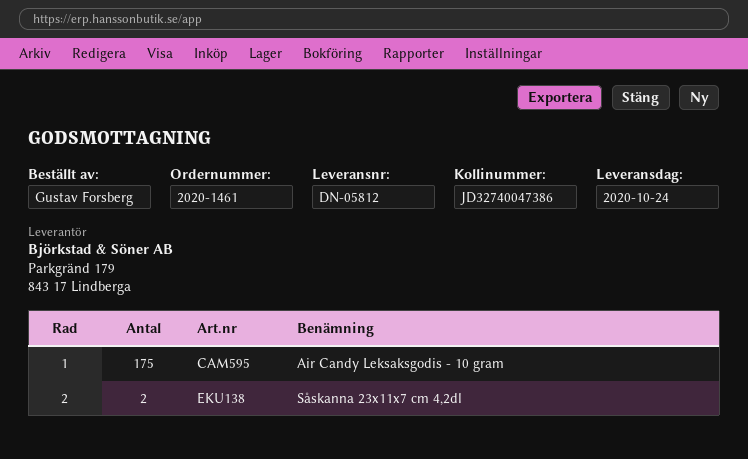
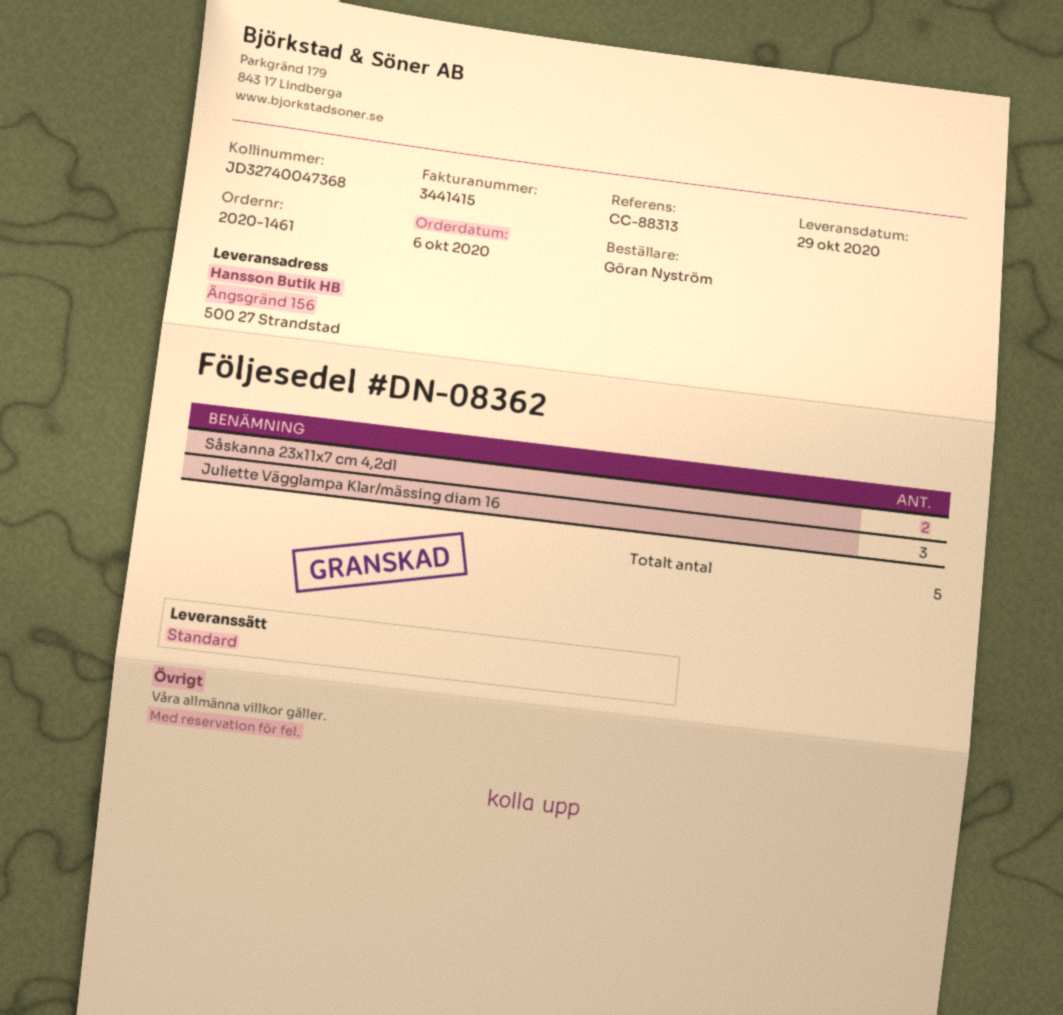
delivery note number: DN-05812 -> DN-08362
delivery date: 2020-10-24 -> 2020-10-29
ordered by: Gustav Forsberg -> Göran Nyström
tracking number: JD32740047386 -> JD32740047368
Air Candy Leksaksgodis - 10 gram: 175 -> none
Juliette Vägglampa Klar/mässing diam 16: none -> 3

